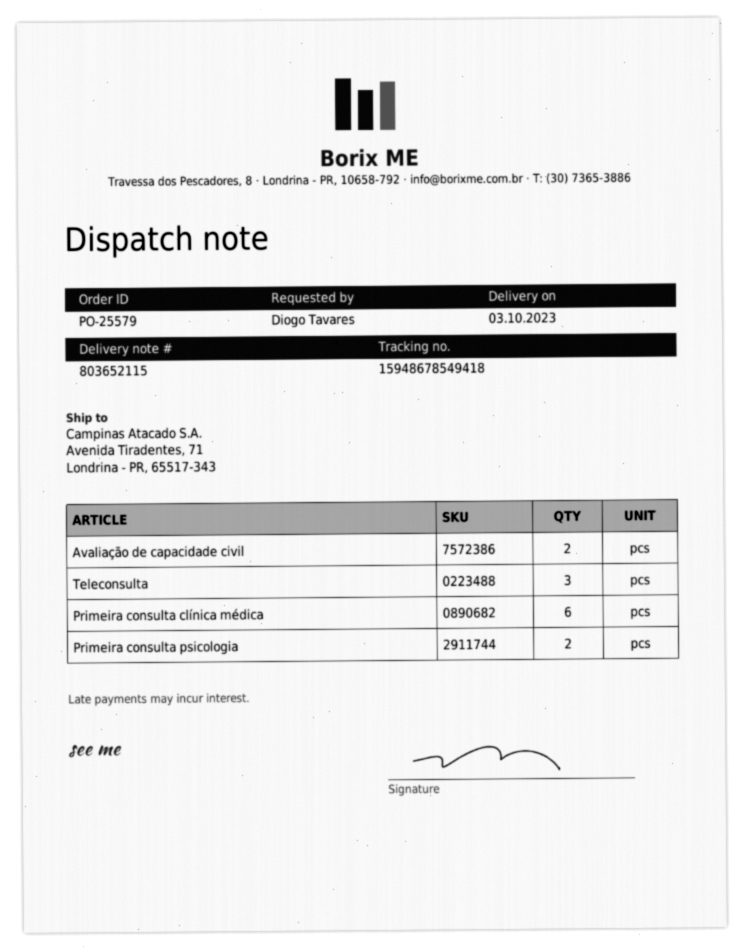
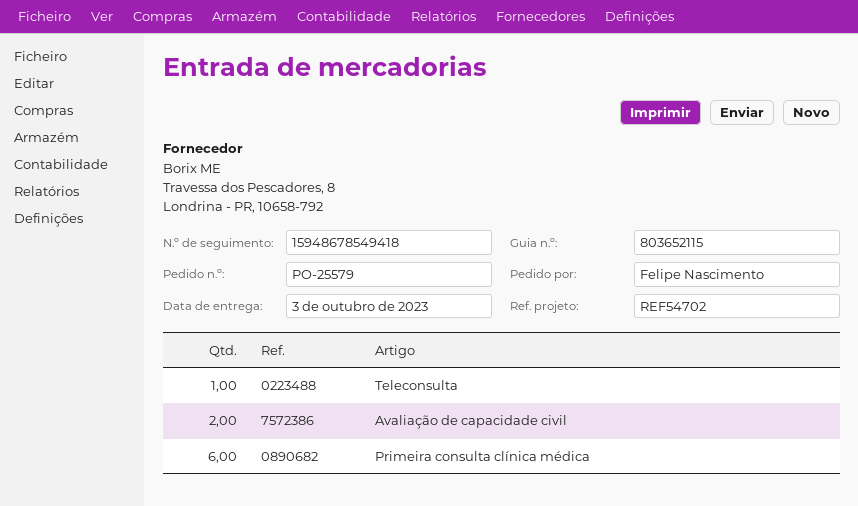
ordered by: Diogo Tavares -> Felipe Nascimento
Teleconsulta: 3 -> 1
Primeira consulta psicologia: 2 -> none

